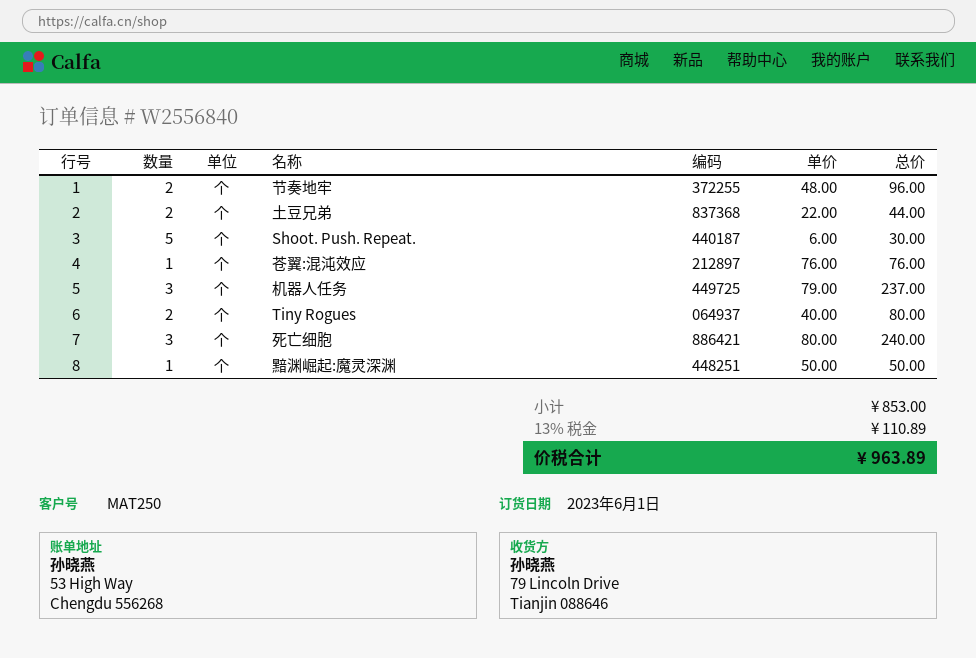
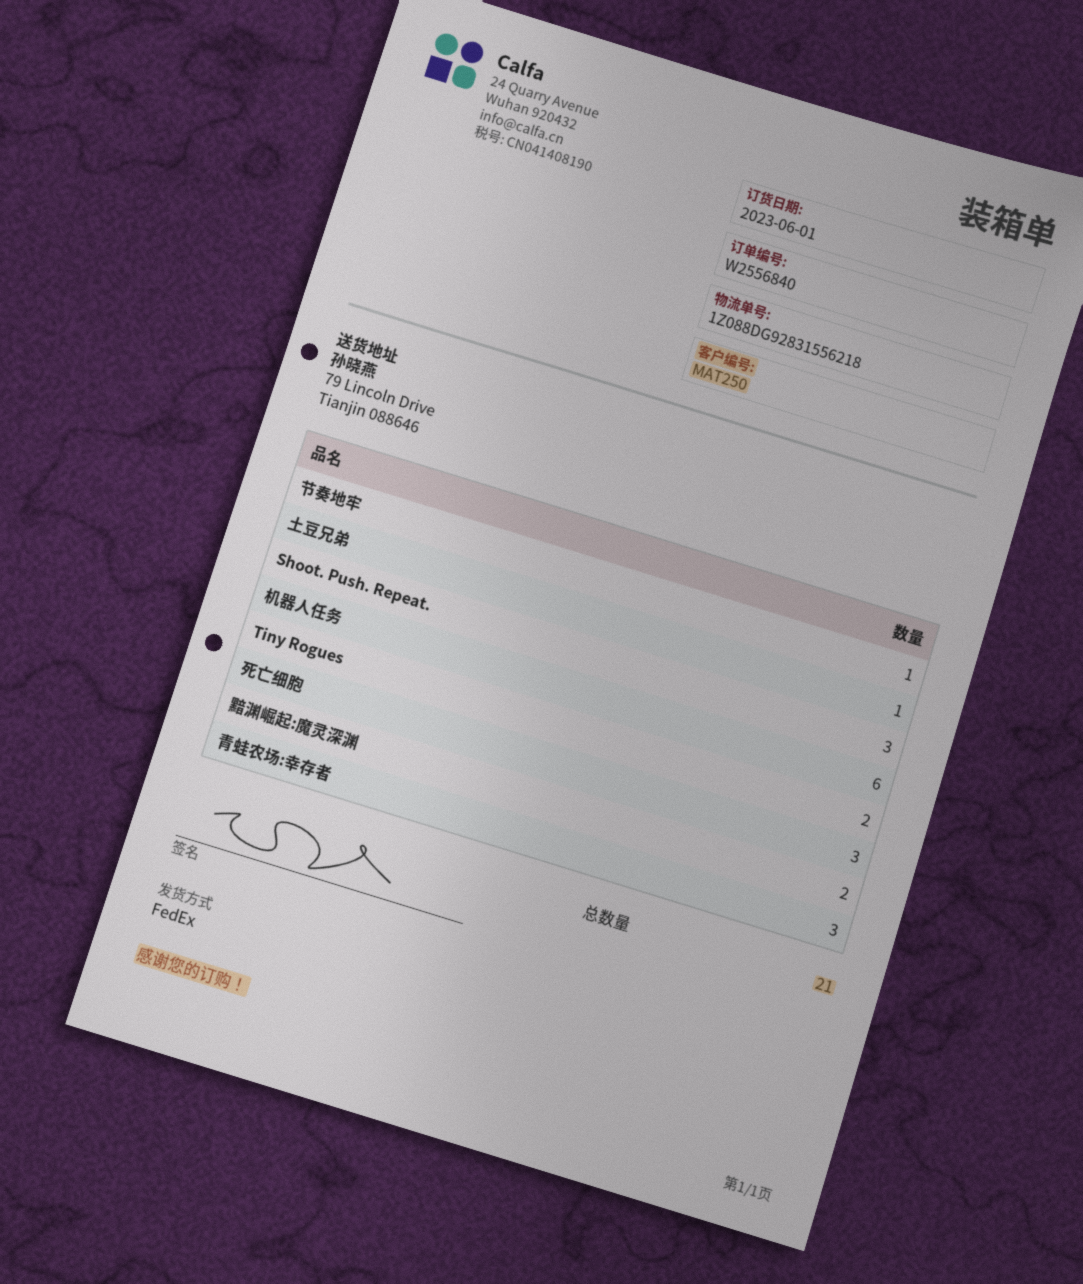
节奏地牢: 2 -> 1
土豆兄弟: 2 -> 1
Shoot. Push. Repeat.: 5 -> 3
苍翼:混沌效应: 1 -> none
机器人任务: 3 -> 6
黯渊崛起:魔灵深渊: 1 -> 2
青蛙农场:幸存者: none -> 3

